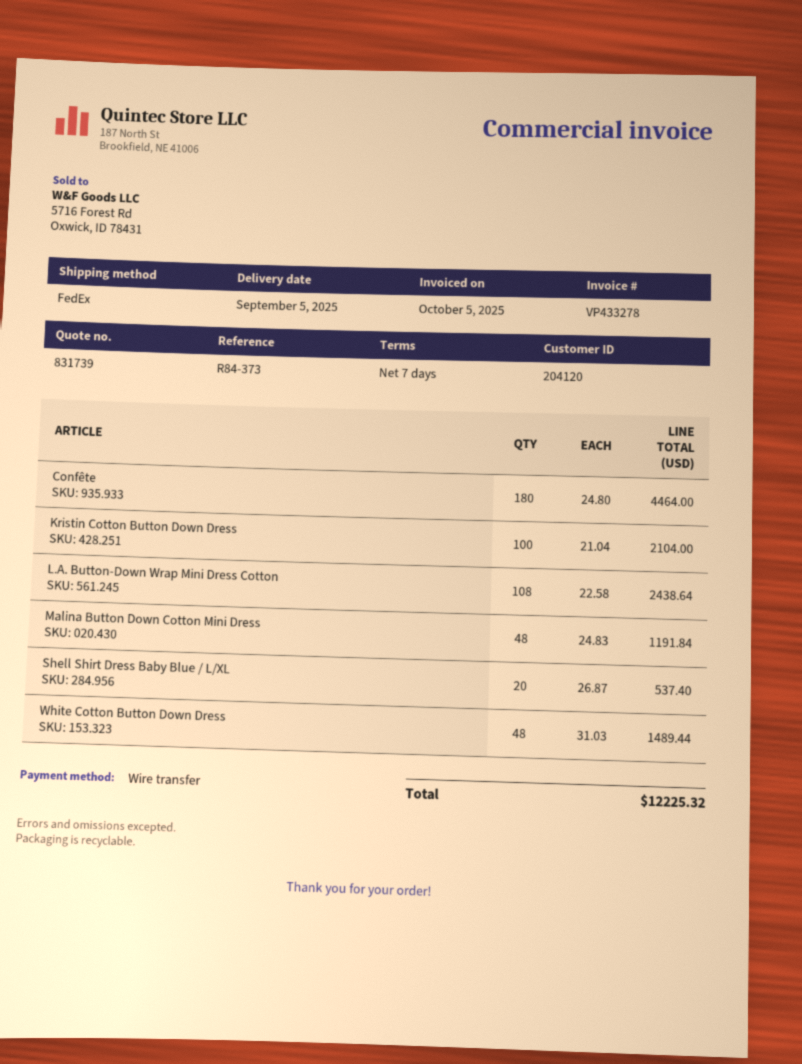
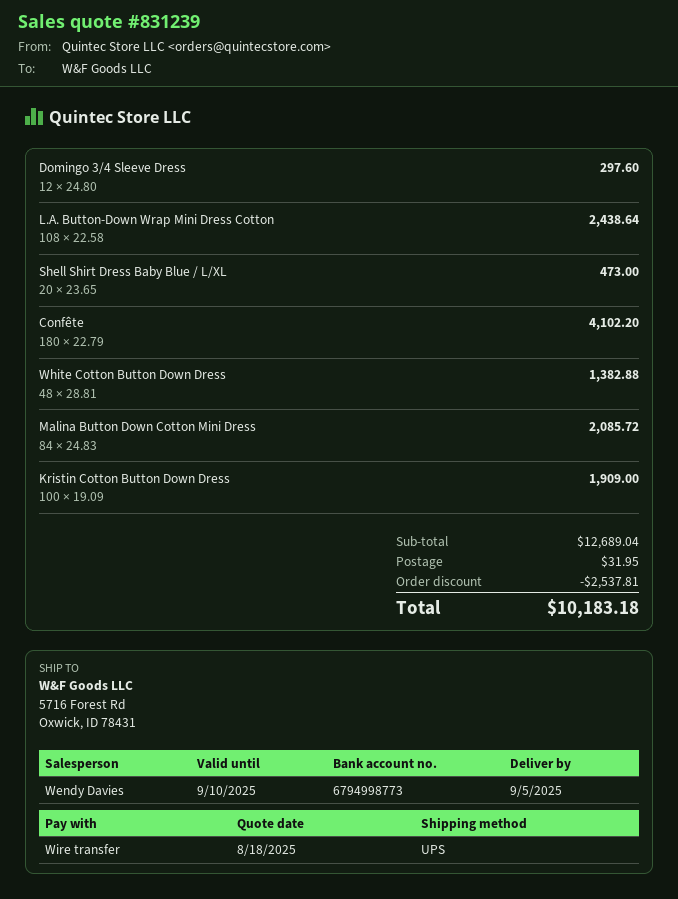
quote number: 831739 -> 831239
shipping method: FedEx -> UPS
Confête: 180 x 24.80 = 4464.00 -> 180 x 22.79 = 4102.20
Kristin Cotton Button Down Dress: 100 x 21.04 = 2104.00 -> 100 x 19.09 = 1909.00
Malina Button Down Cotton Mini Dress: 48 x 24.83 = 1191.84 -> 84 x 24.83 = 2085.72
Shell Shirt Dress Baby Blue / L/XL: 20 x 26.87 = 537.40 -> 20 x 23.65 = 473.00
White Cotton Button Down Dress: 48 x 31.03 = 1489.44 -> 48 x 28.81 = 1382.88
Domingo 3/4 Sleeve Dress: none -> 12 x 24.80 = 297.60
discount: none -> 2537.81
shipping: none -> 31.95
total: 12225.32 -> 10183.18

